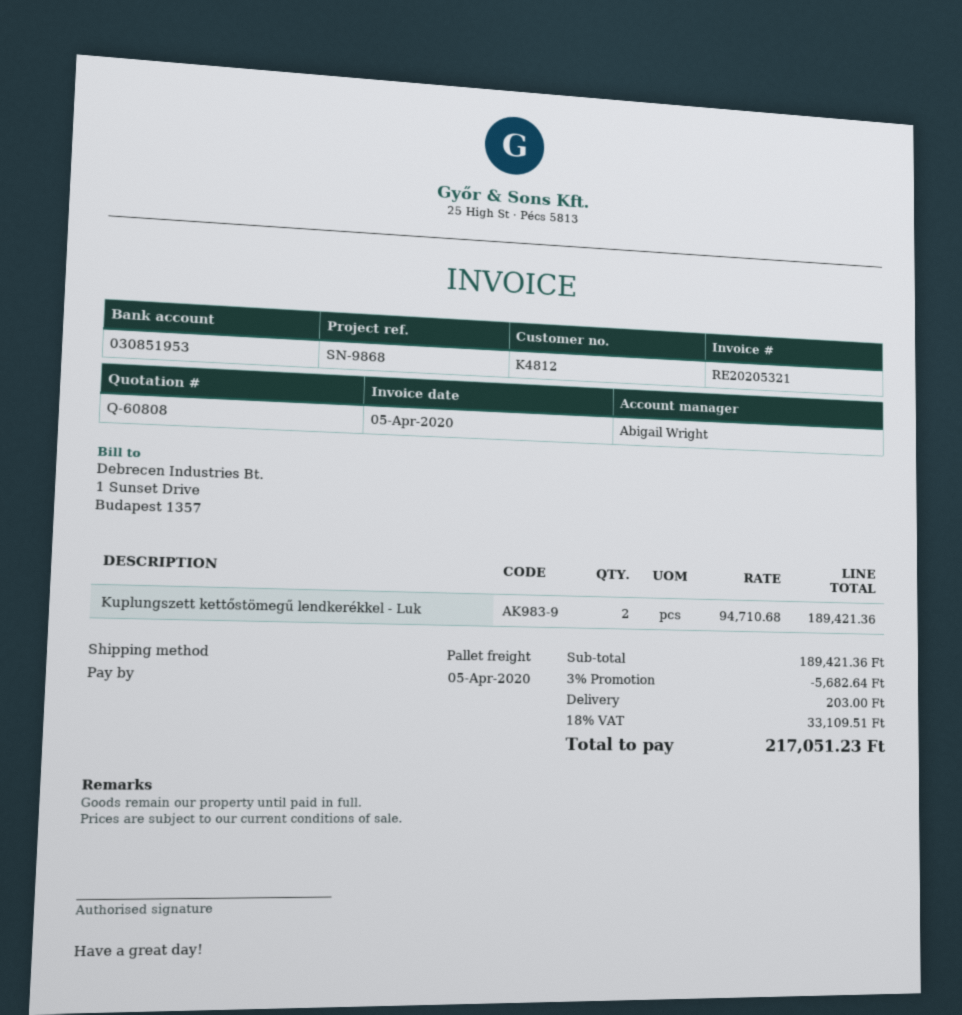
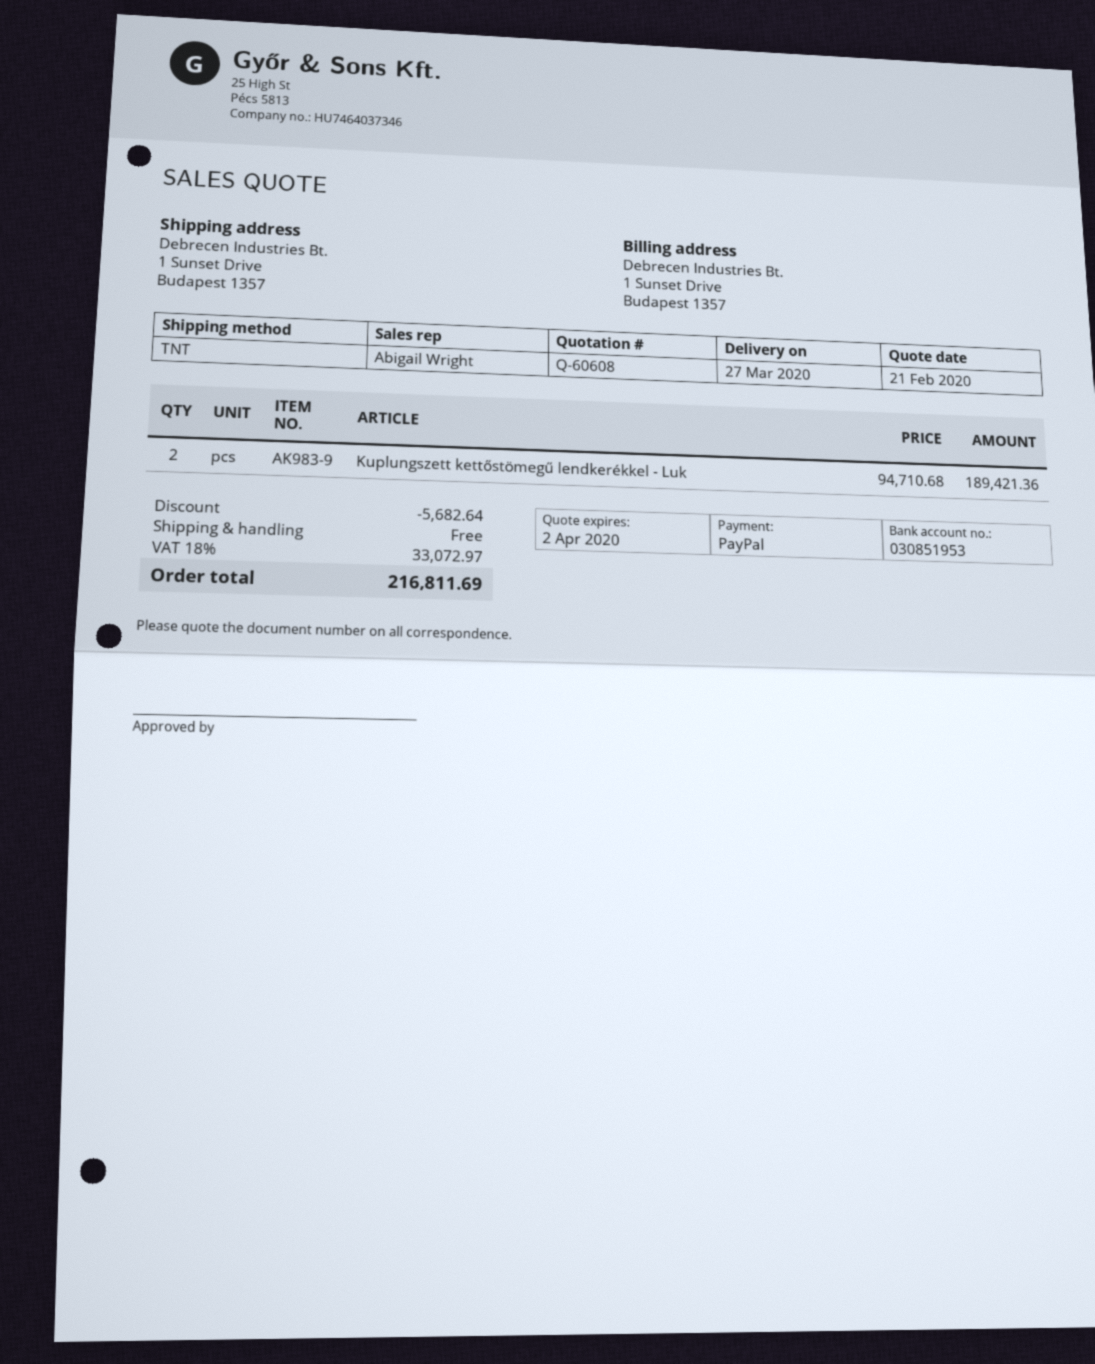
quote number: Q-60808 -> Q-60608
shipping method: pallet freight -> TNT
shipping: 203.00 -> 0.00
tax: 18% = 33109.51 -> 18% = 33072.97
total: 217051.23 -> 216811.69

